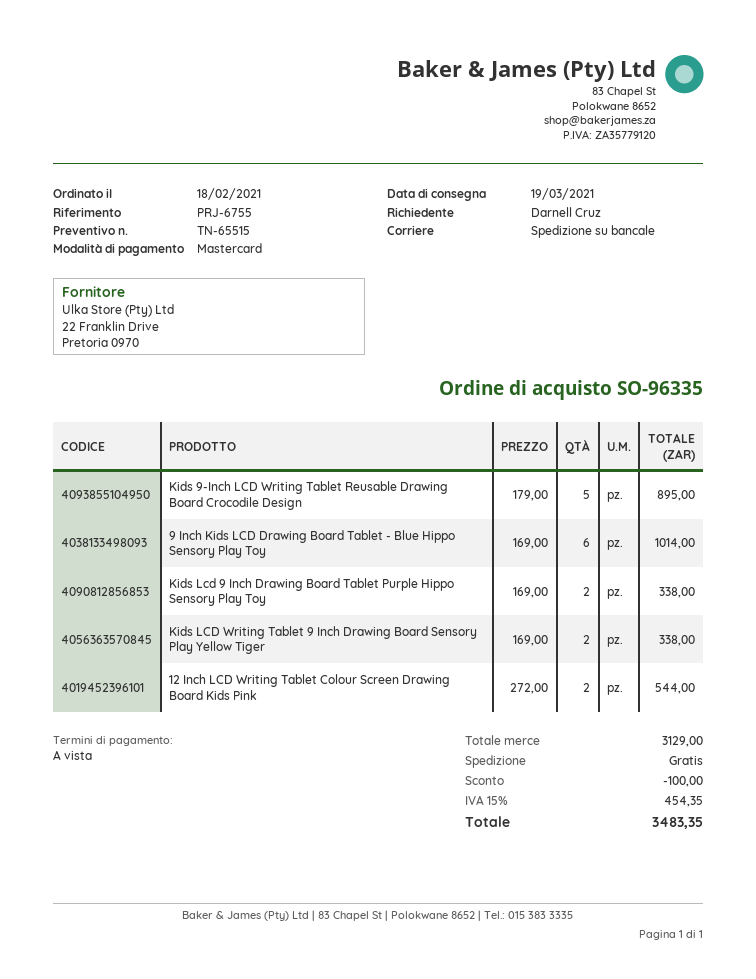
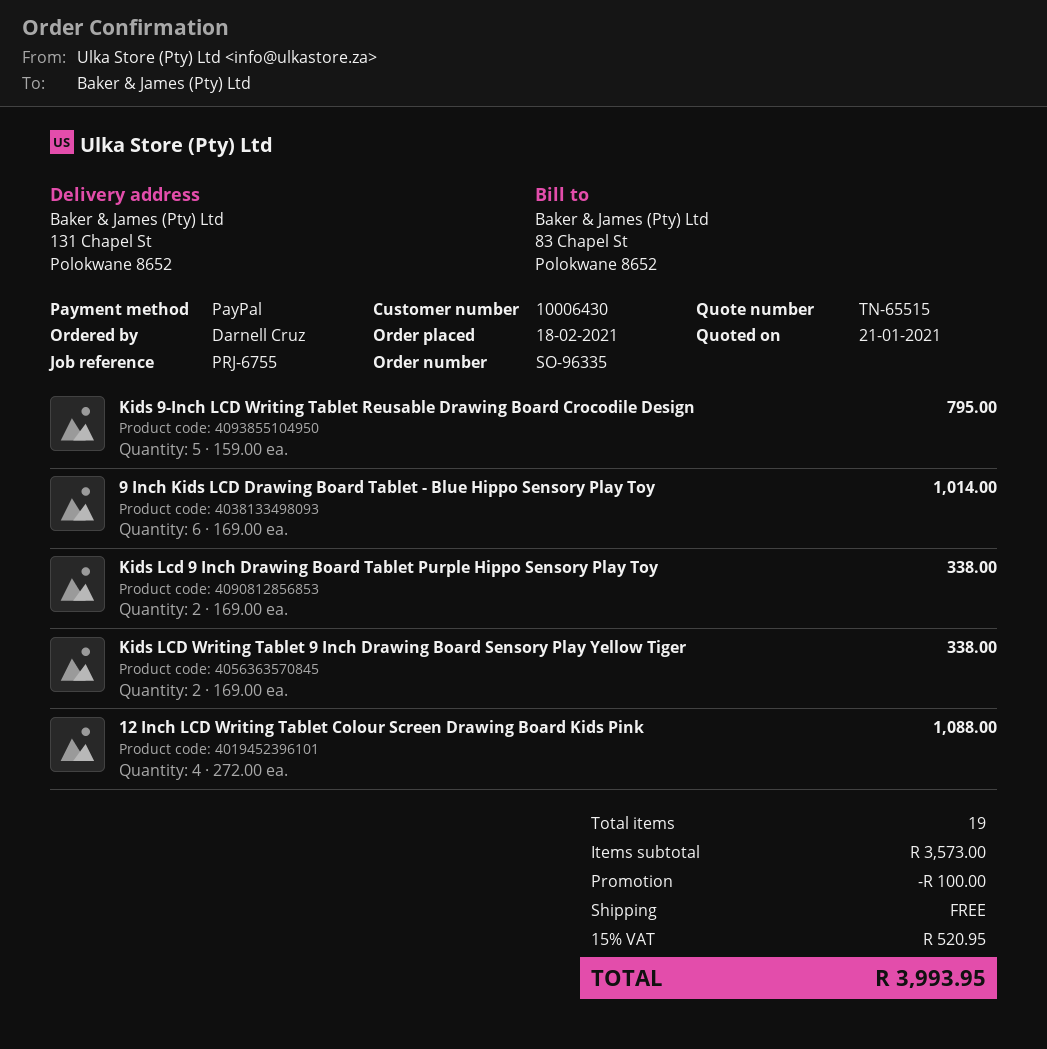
payment method: Mastercard -> PayPal
Kids 9-Inch LCD Writing Tablet Reusable Drawing Board Crocodile Design: 5 x 179.00 = 895.00 -> 5 x 159.00 = 795.00
12 Inch LCD Writing Tablet Colour Screen Drawing Board Kids Pink: 2 x 272.00 = 544.00 -> 4 x 272.00 = 1088.00
subtotal: 3129.00 -> 3573.00
tax: 15% = 454.35 -> 15% = 520.95
total: 3483.35 -> 3993.95

